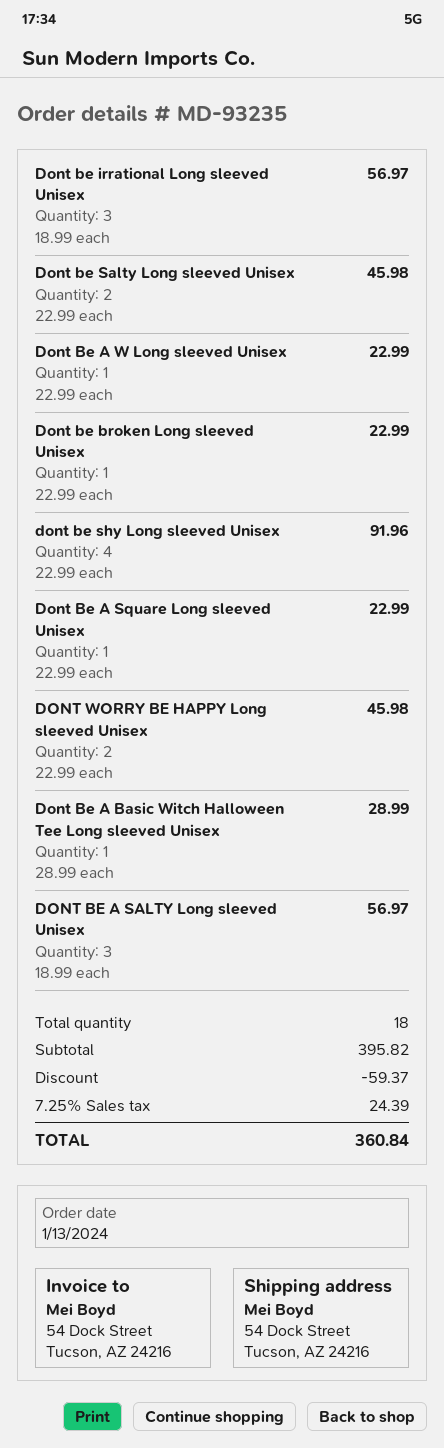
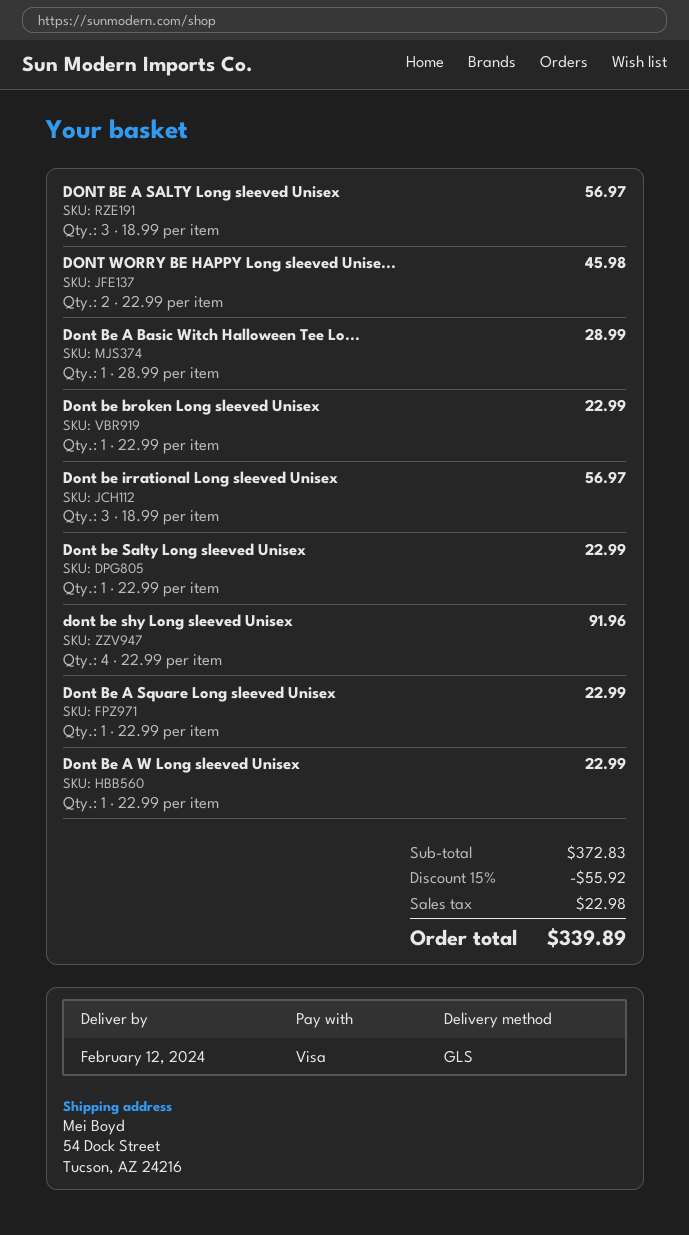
Dont be Salty Long sleeved Unisex: 2 x 22.99 = 45.98 -> 1 x 22.99 = 22.99
subtotal: 395.82 -> 372.83
discount: 59.37 -> 55.92
tax: 24.39 -> 22.98
total: 360.84 -> 339.89

